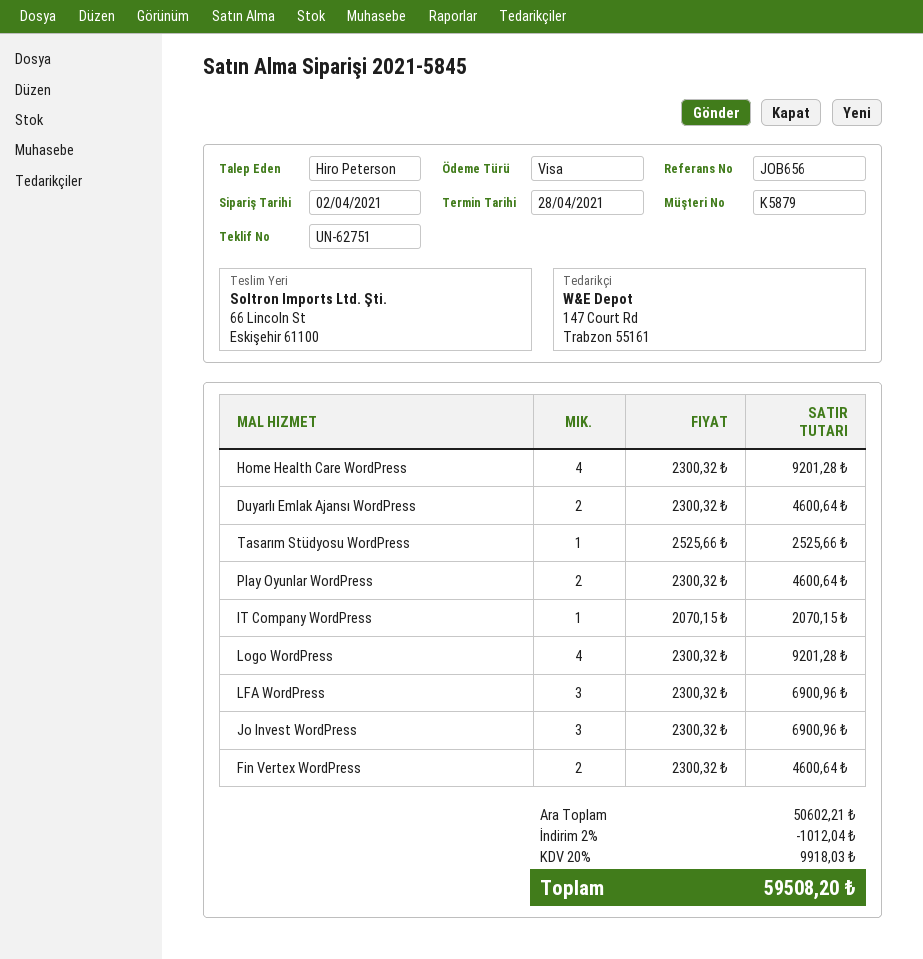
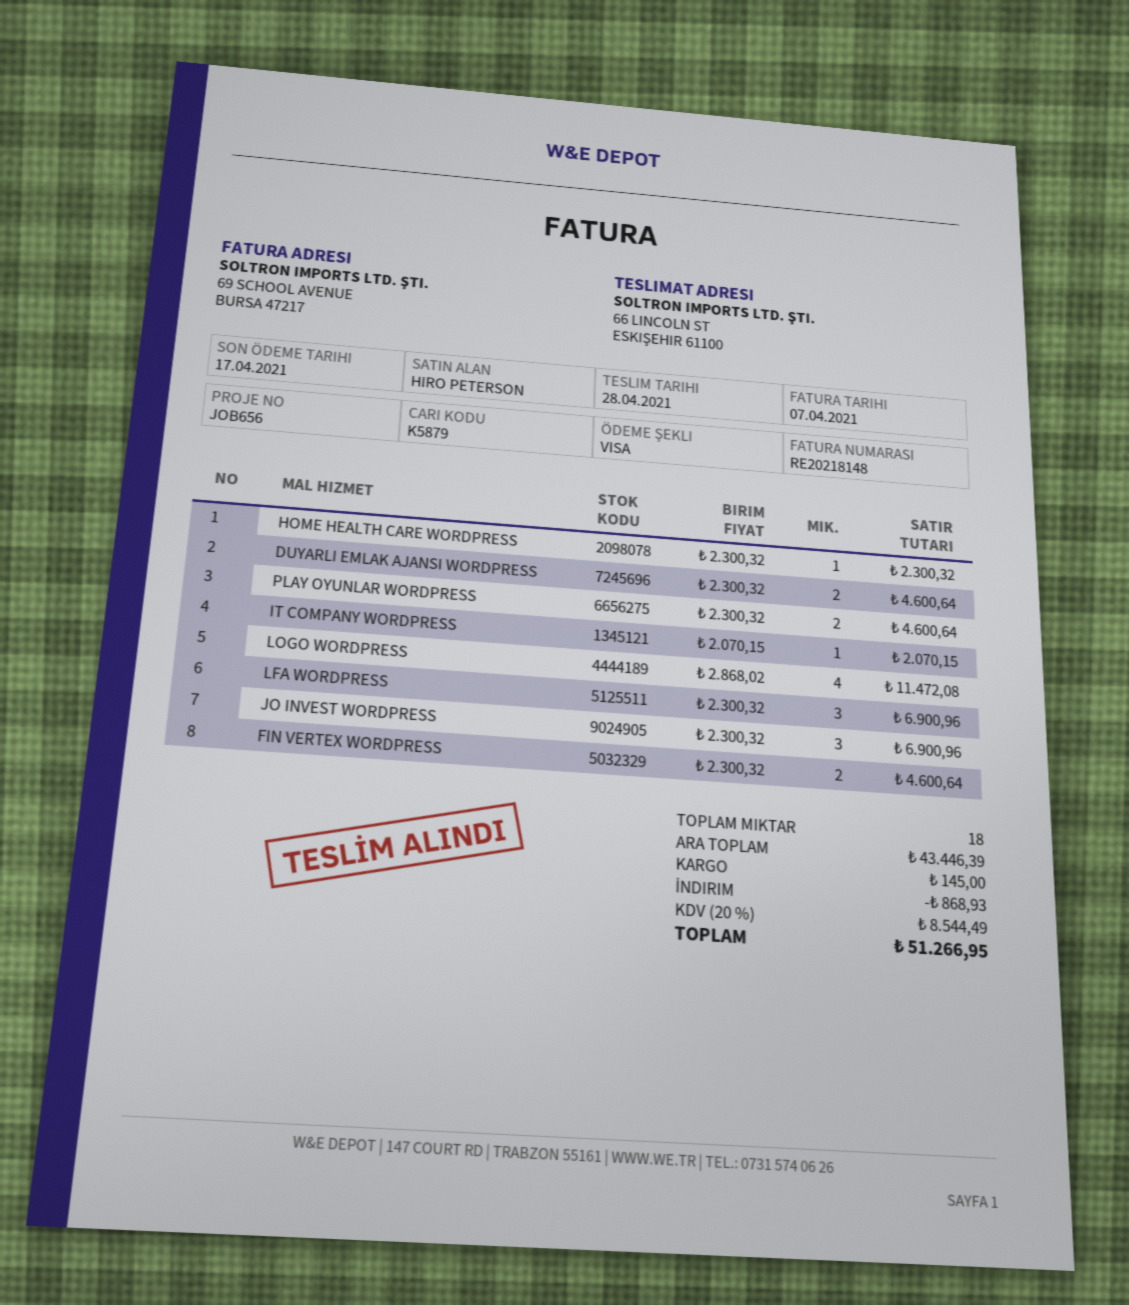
Home Health Care WordPress: 4 x 2300.32 = 9201.28 -> 1 x 2300.32 = 2300.32
Tasarım Stüdyosu WordPress: 1 x 2525.66 = 2525.66 -> none
Logo WordPress: 4 x 2300.32 = 9201.28 -> 4 x 2868.02 = 11472.08
subtotal: 50602.21 -> 43446.39
discount: 1012.04 -> 868.93
shipping: none -> 145.00
tax: 20% = 9918.03 -> 20% = 8544.49
total: 59508.20 -> 51266.95

